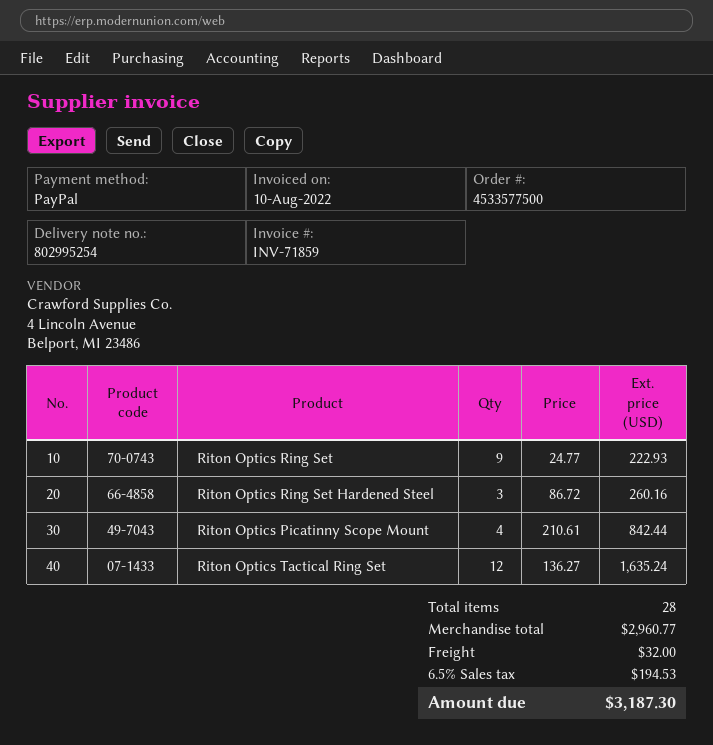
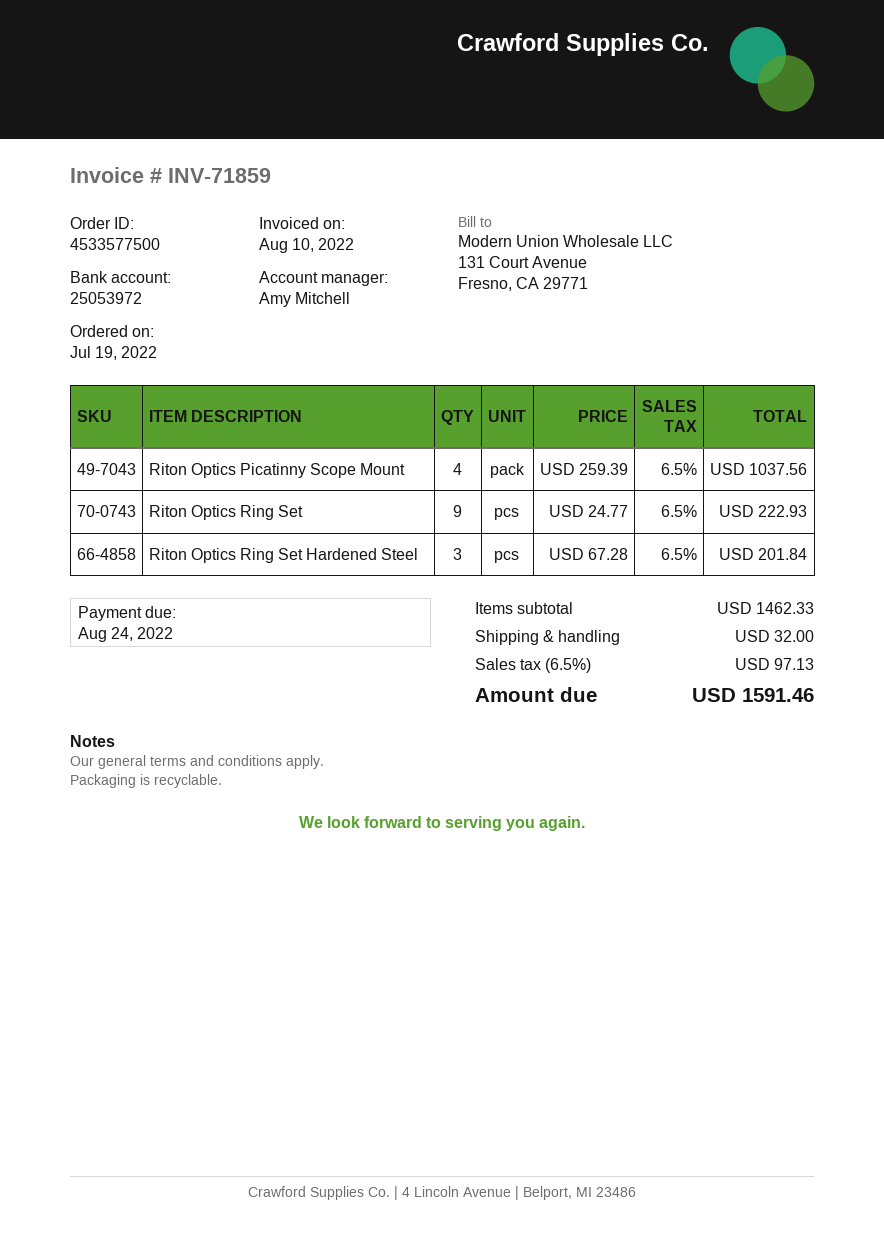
Riton Optics Ring Set Hardened Steel: 3 x 86.72 = 260.16 -> 3 x 67.28 = 201.84
Riton Optics Picatinny Scope Mount: 4 x 210.61 = 842.44 -> 4 x 259.39 = 1037.56
Riton Optics Tactical Ring Set: 12 x 136.27 = 1635.24 -> none
subtotal: 2960.77 -> 1462.33
tax: 6.5% = 194.53 -> 6.5% = 97.13
total: 3187.30 -> 1591.46

